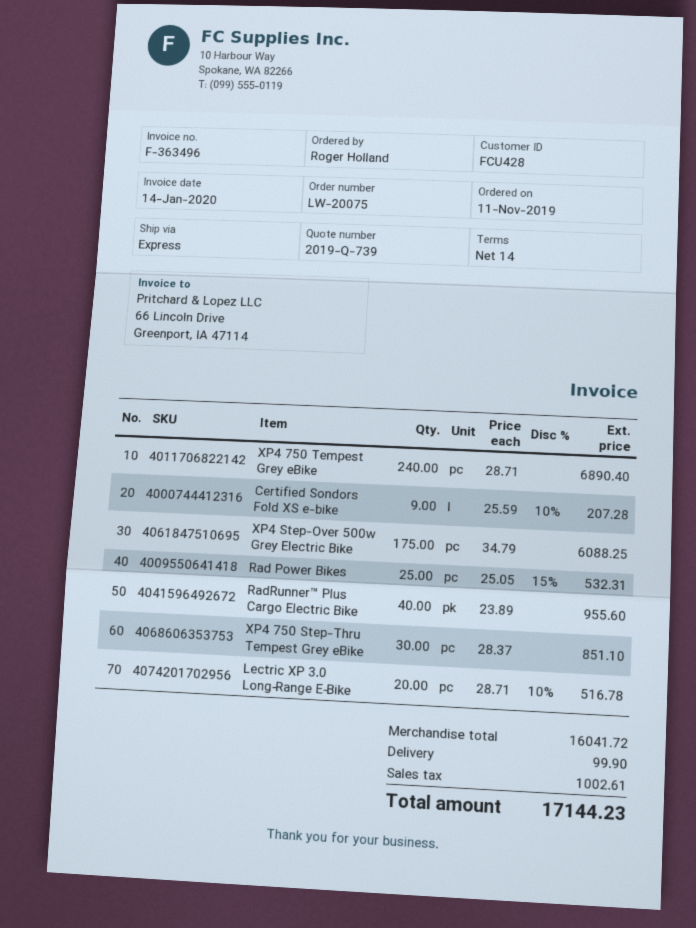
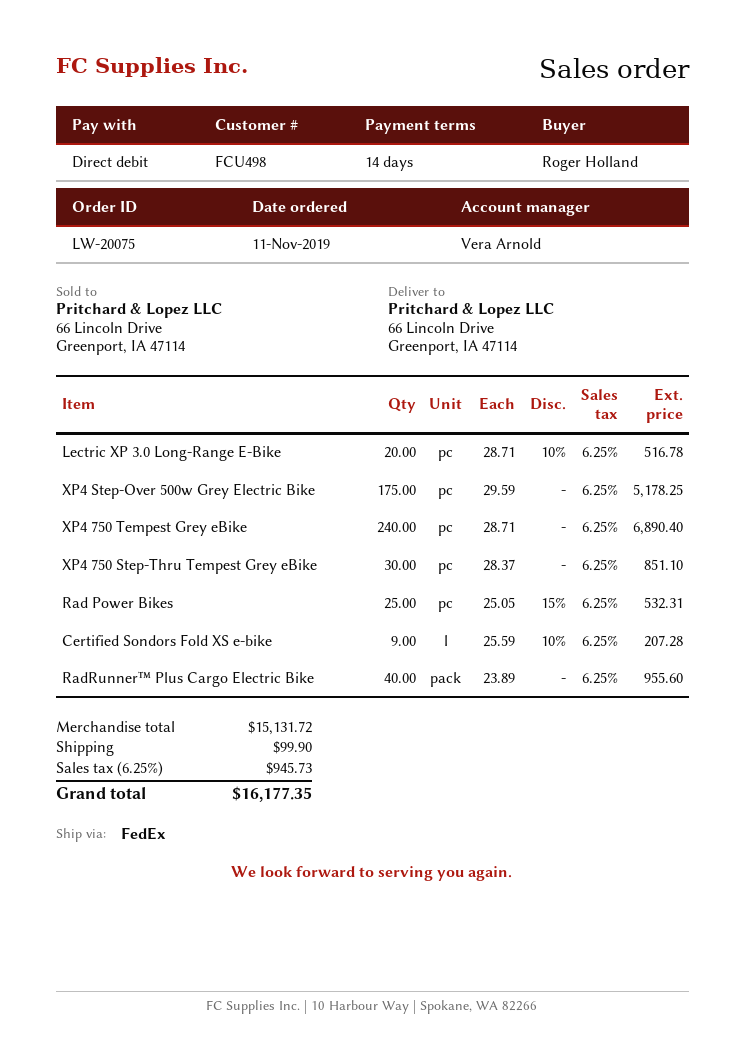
customer number: FCU428 -> FCU498
shipping method: express -> FedEx
XP4 Step-Over 500w Grey Electric Bike: 175 x 34.79 = 6088.25 -> 175 x 29.59 = 5178.25
subtotal: 16041.72 -> 15131.72
tax: 1002.61 -> 945.73
total: 17144.23 -> 16177.35

